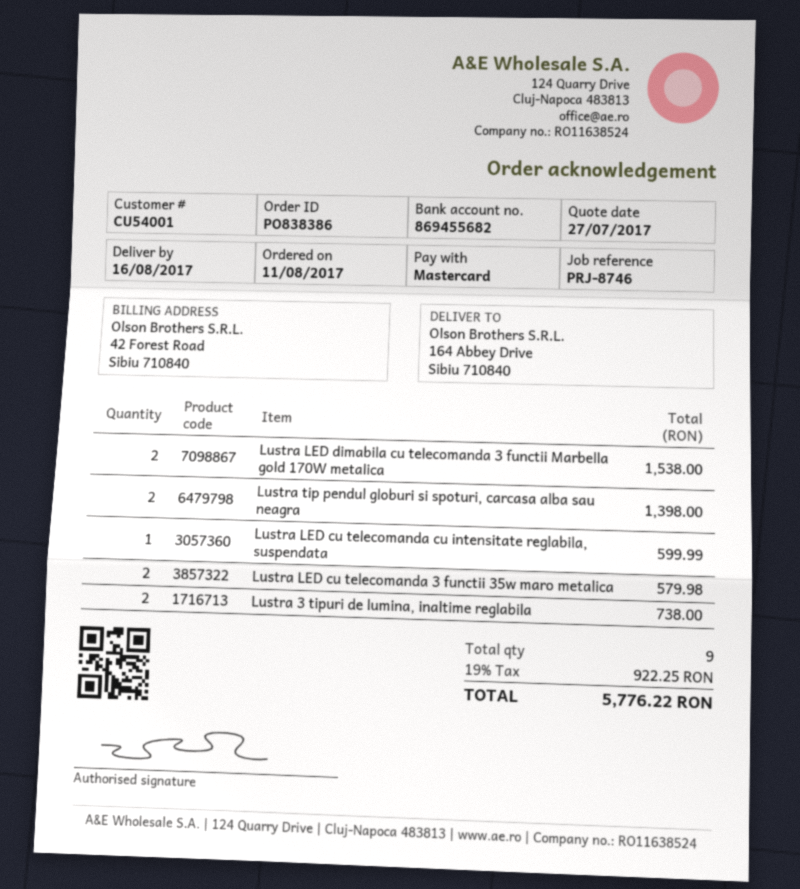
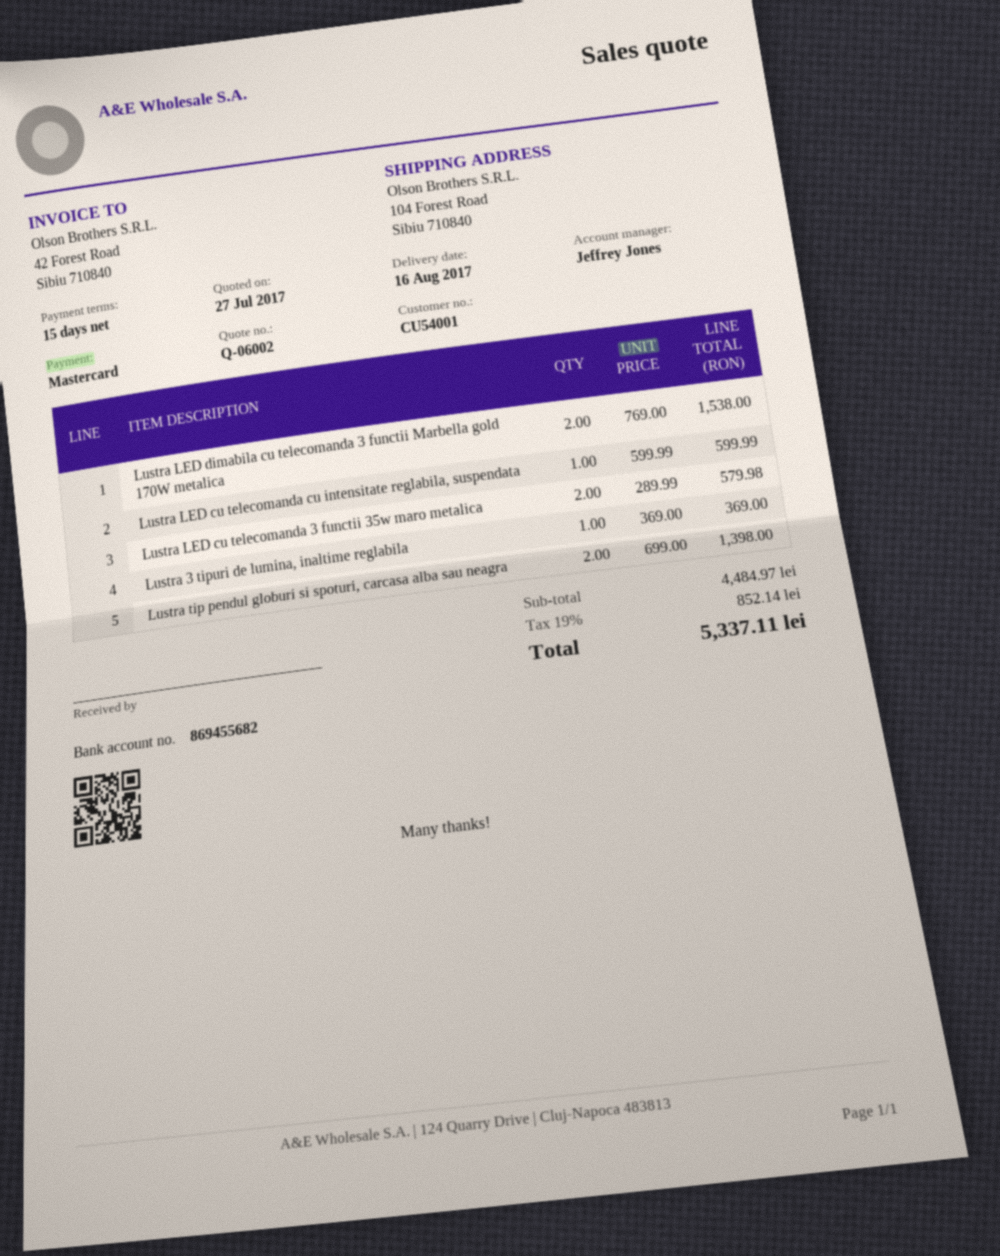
ship to: 164 Abbey Drive, Sibiu 710840 -> 104 Forest Road, Sibiu 710840
Lustra 3 tipuri de lumina, inaltime reglabila: 2 for 738.00 -> 1 for 369.00
tax: 19% = 922.25 -> 19% = 852.14
total: 5776.22 -> 5337.11

